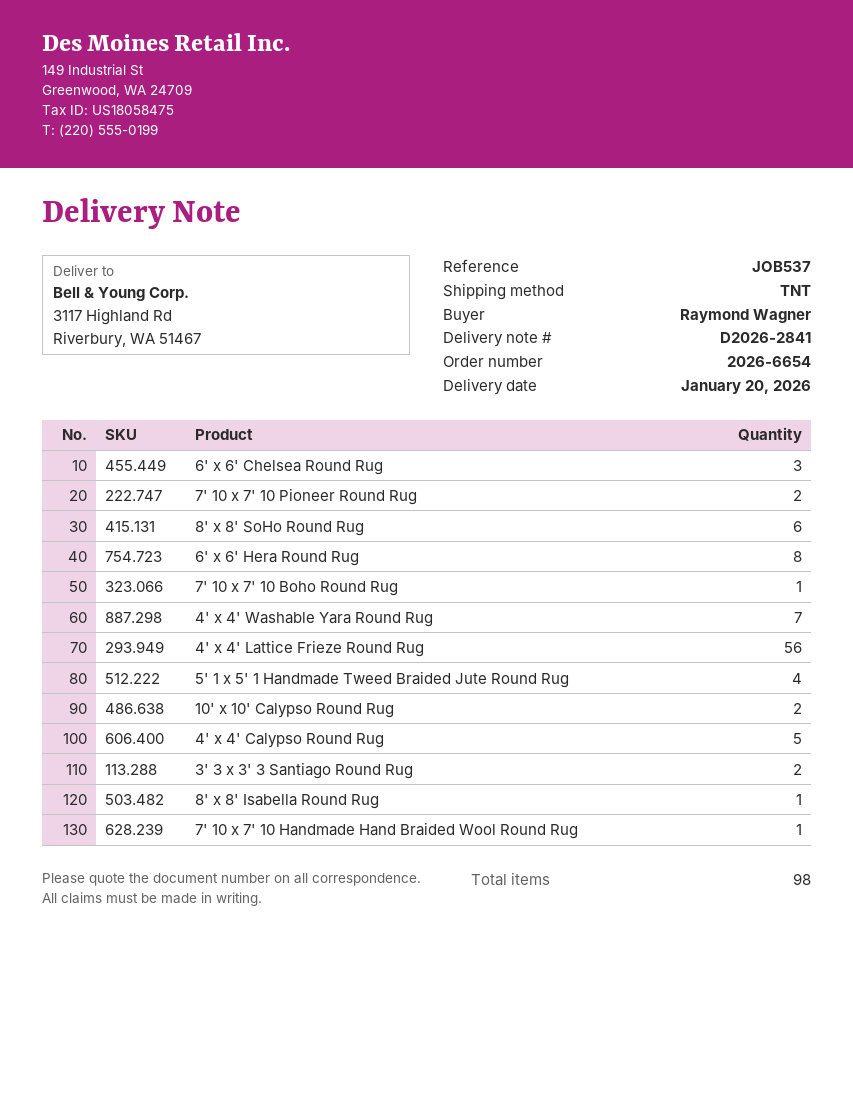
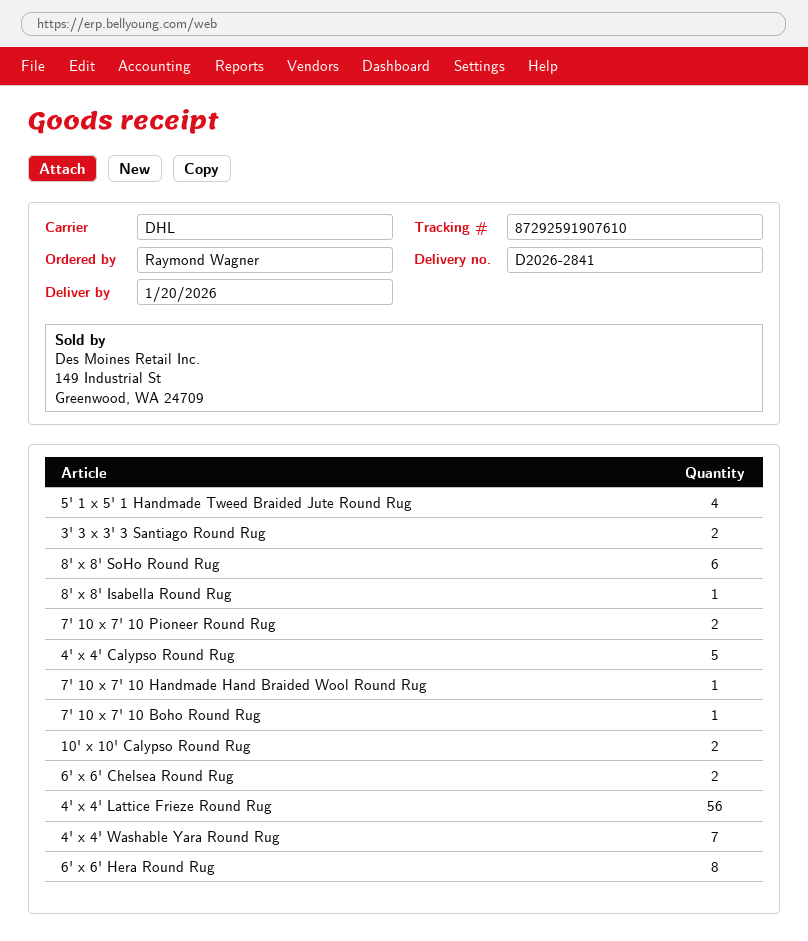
shipping method: TNT -> DHL
6' x 6' Chelsea Round Rug: 3 -> 2

